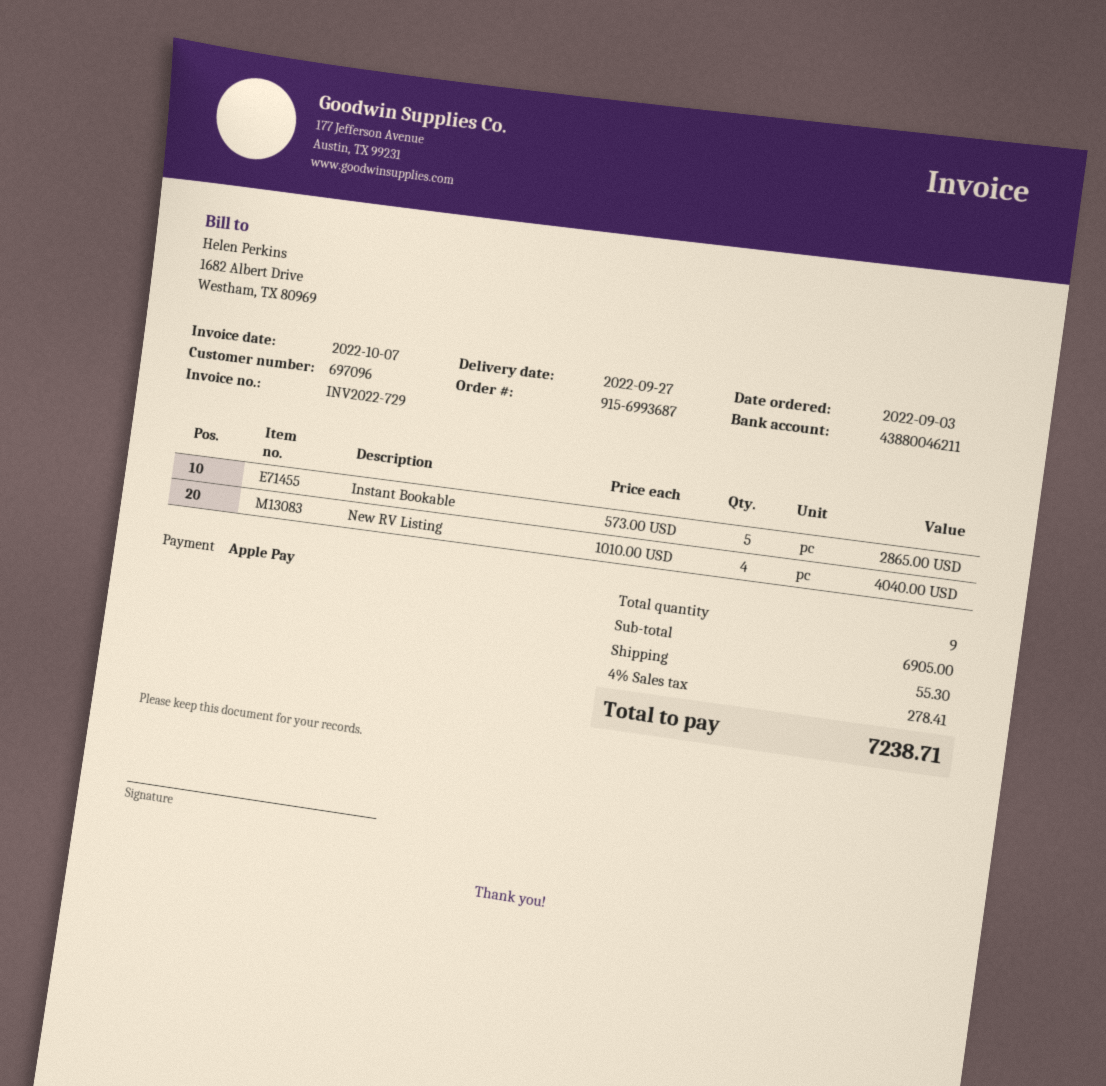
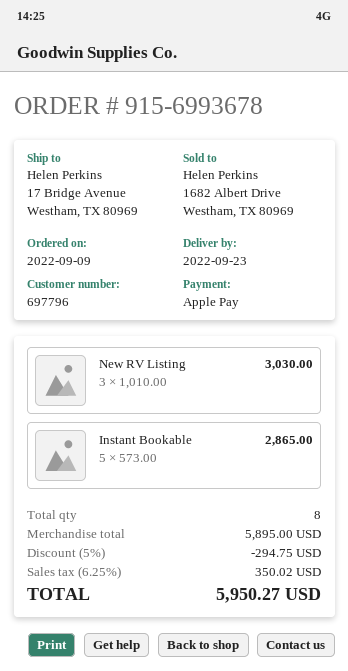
order number: 915-6993687 -> 915-6993678
order date: 2022-09-03 -> 2022-09-09
delivery date: 2022-09-27 -> 2022-09-23
customer number: 697096 -> 697796
New RV Listing: 4 x 1010.00 = 4040.00 -> 3 x 1010.00 = 3030.00
total quantity: 9 -> 8
subtotal: 6905.00 -> 5895.00
discount: none -> 5% = 294.75
shipping: 55.30 -> none
tax: 4% = 278.41 -> 6.25% = 350.02
total: 7238.71 -> 5950.27

